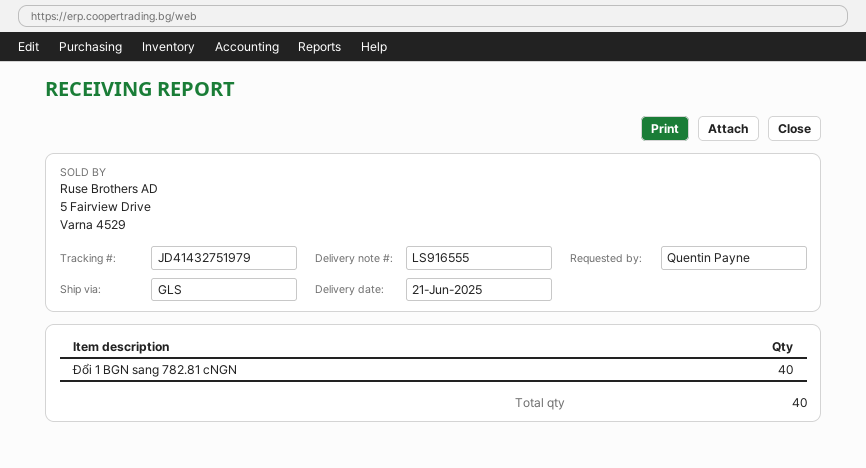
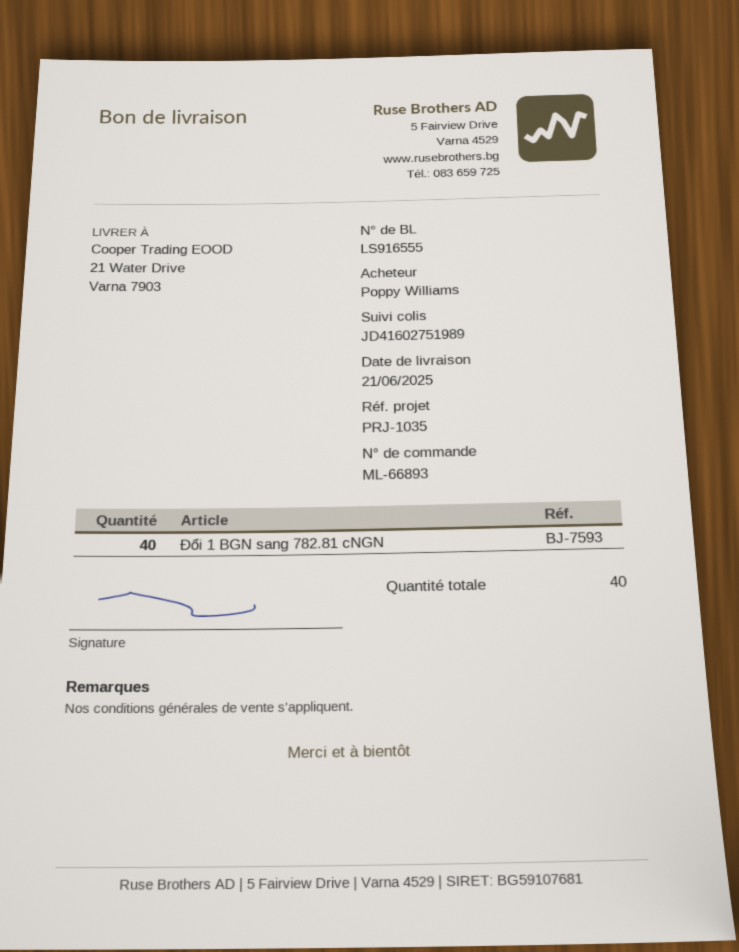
ordered by: Quentin Payne -> Poppy Williams
tracking number: JD41432751979 -> JD41602751989

